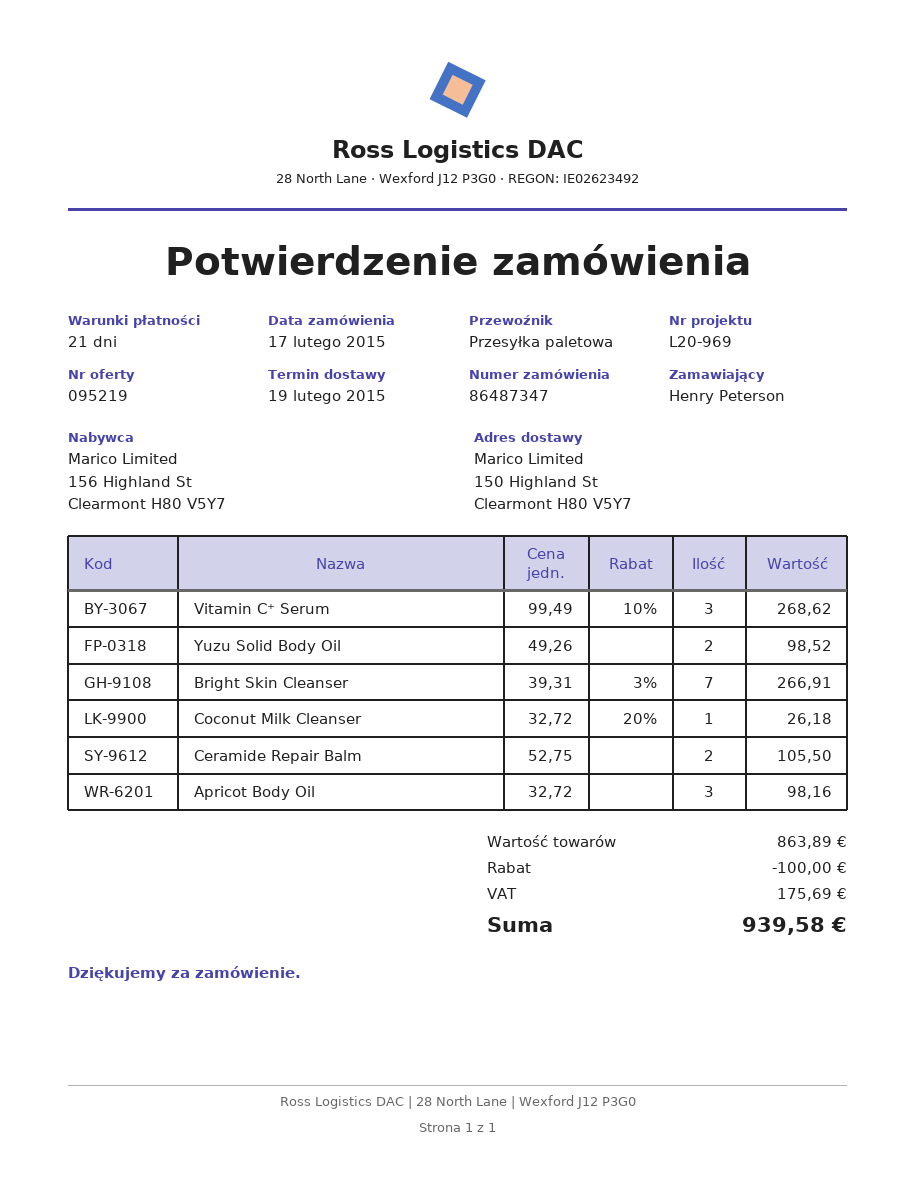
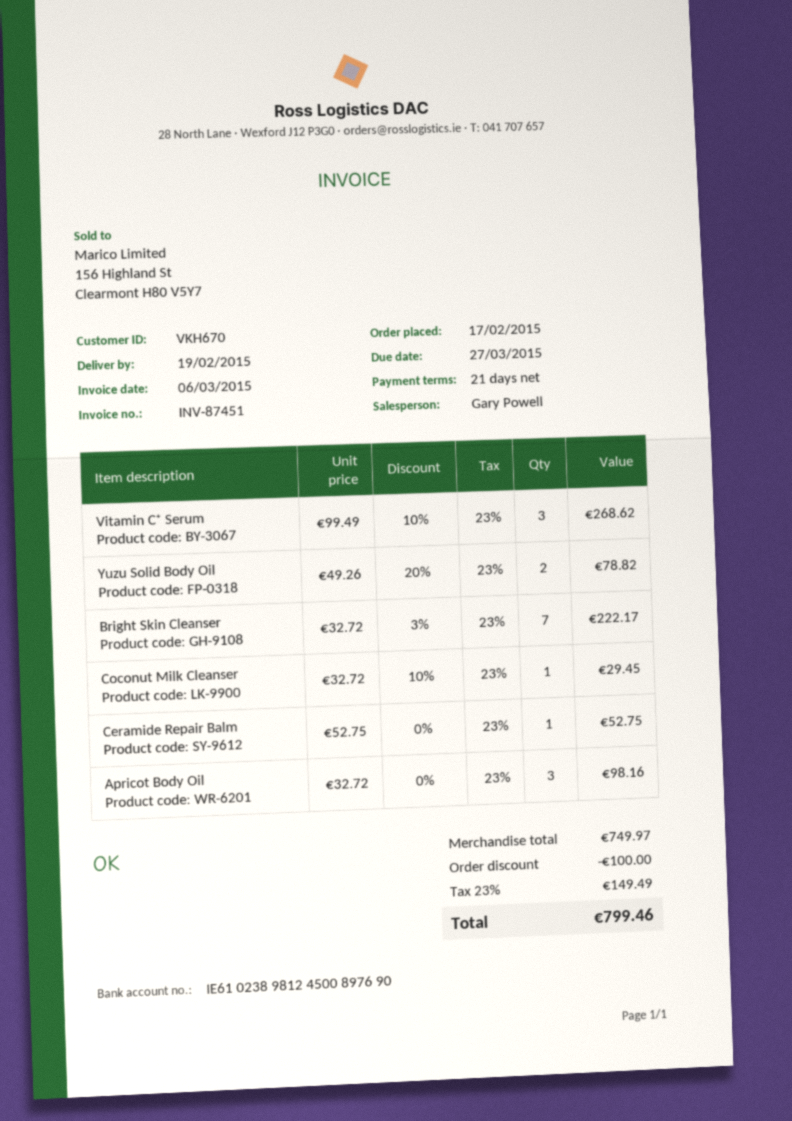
Yuzu Solid Body Oil: 2 x 49.26 = 98.52 -> 2 x 49.26 - 20% = 78.82
Bright Skin Cleanser: 7 x 39.31 - 3% = 266.91 -> 7 x 32.72 - 3% = 222.17
Coconut Milk Cleanser: 1 x 32.72 - 20% = 26.18 -> 1 x 32.72 - 10% = 29.45
Ceramide Repair Balm: 2 x 52.75 = 105.50 -> 1 x 52.75 = 52.75
subtotal: 863.89 -> 749.97
tax: 175.69 -> 149.49
total: 939.58 -> 799.46

